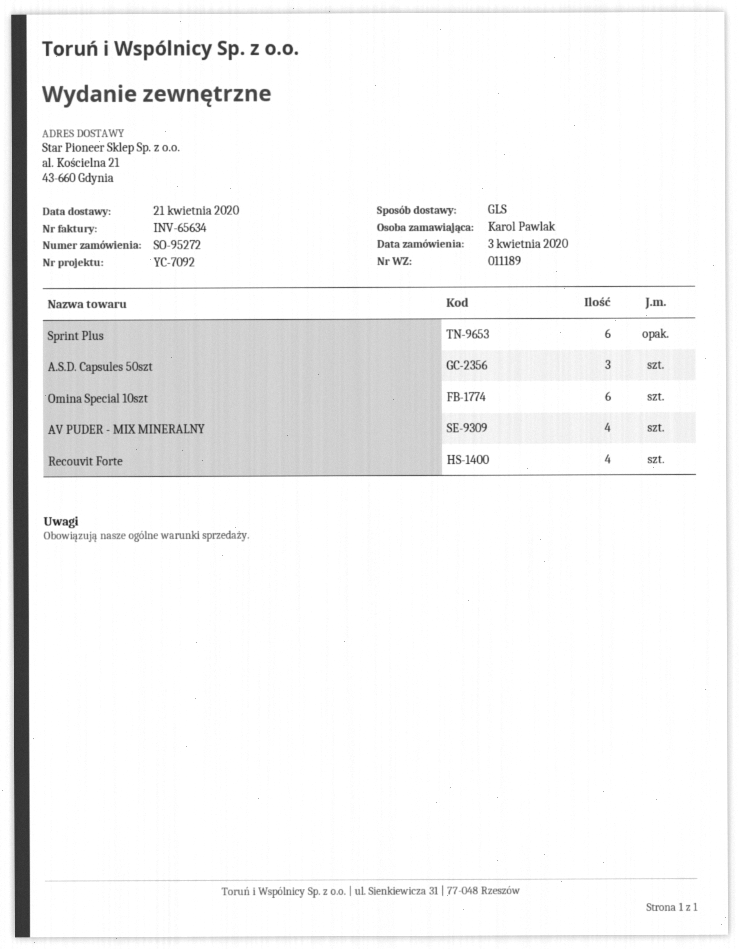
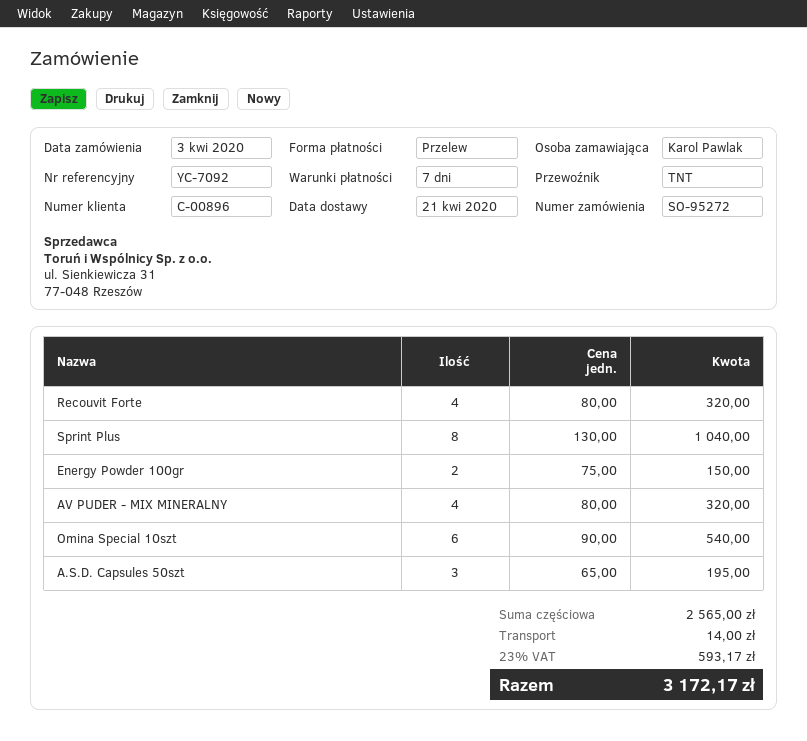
shipping method: GLS -> TNT
Sprint Plus: 6 -> 8
Energy Powder 100gr: none -> 2

